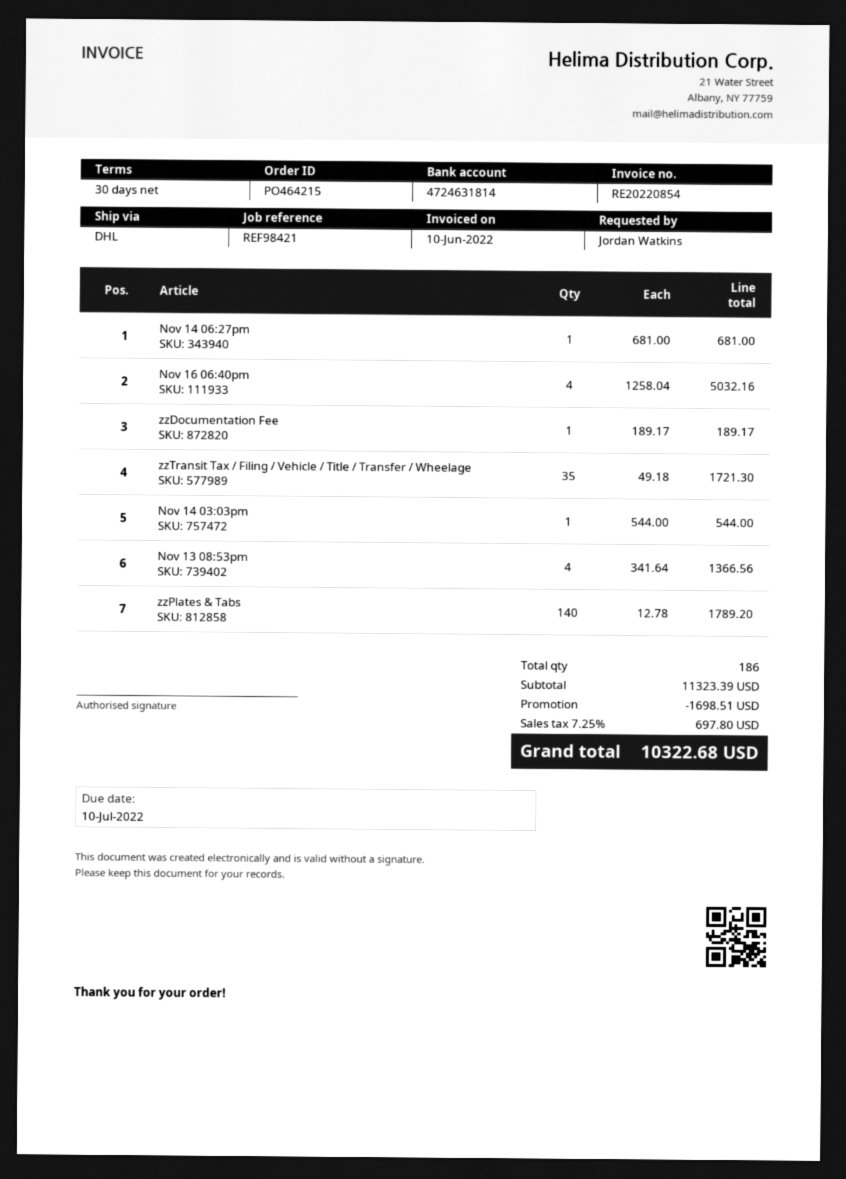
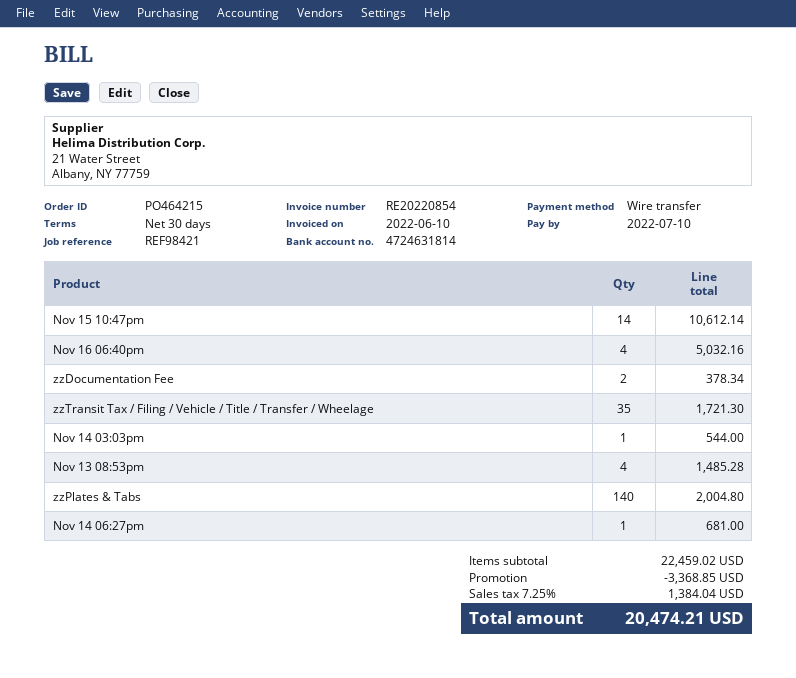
zzDocumentation Fee: 1 for 189.17 -> 2 for 378.34
Nov 13 08:53pm: 4 for 1366.56 -> 4 for 1485.28
zzPlates & Tabs: 140 for 1789.20 -> 140 for 2004.80
Nov 15 10:47pm: none -> 14 for 10612.14
subtotal: 11323.39 -> 22459.02
discount: 1698.51 -> 3368.85
tax: 7.25% = 697.80 -> 7.25% = 1384.04
total: 10322.68 -> 20474.21

